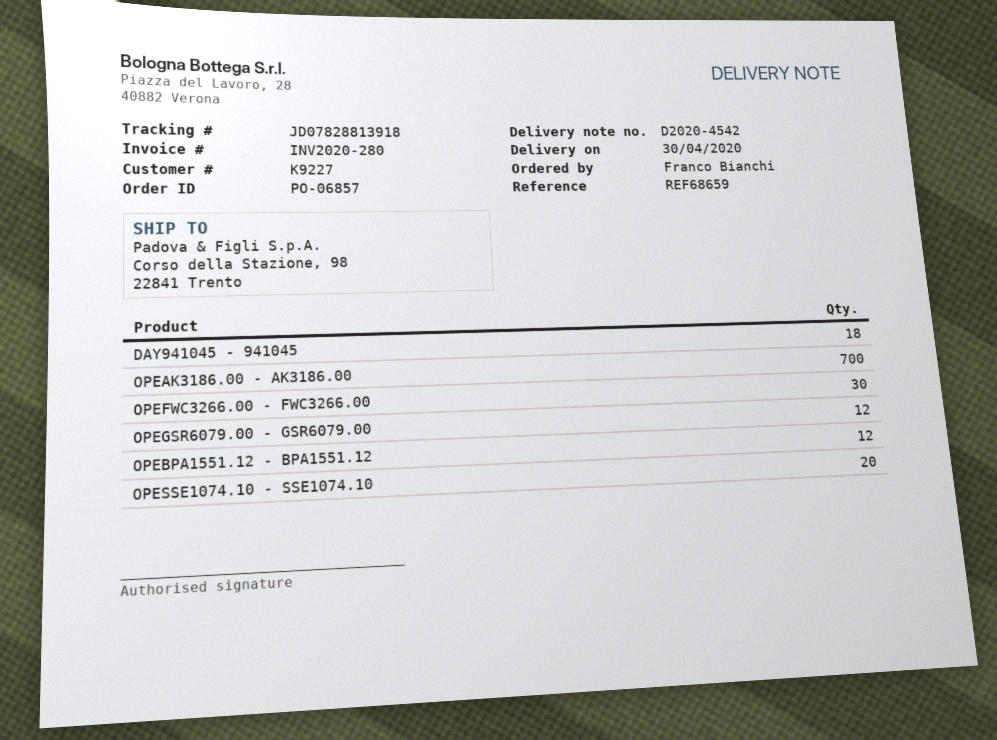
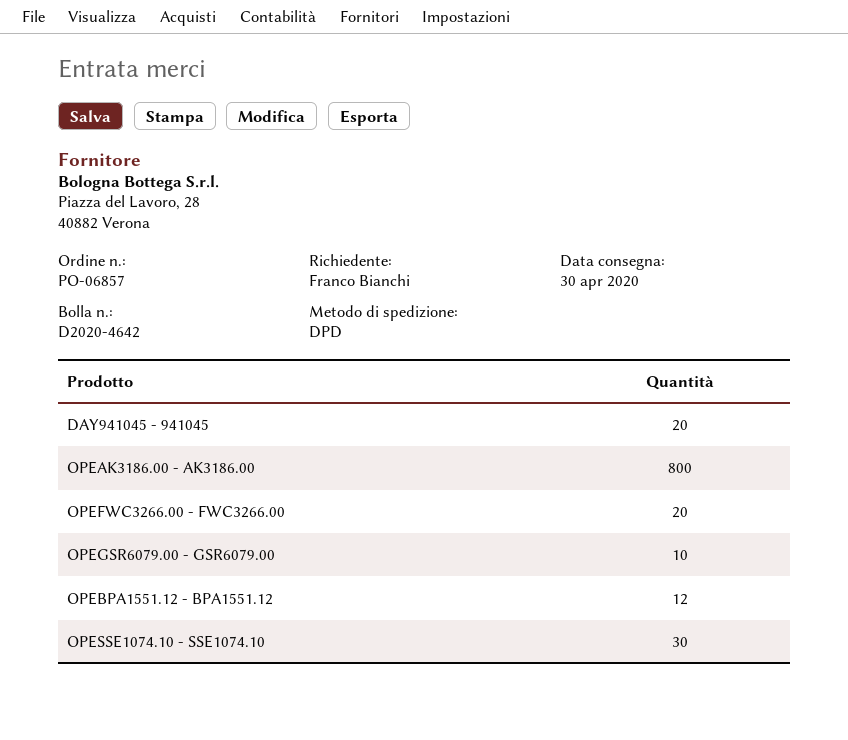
delivery note number: D2020-4542 -> D2020-4642
DAY941045 - 941045: 18 -> 20
OPEAK3186.00 - AK3186.00: 700 -> 800
OPEFWC3266.00 - FWC3266.00: 30 -> 20
OPEGSR6079.00 - GSR6079.00: 12 -> 10
OPESSE1074.10 - SSE1074.10: 20 -> 30

